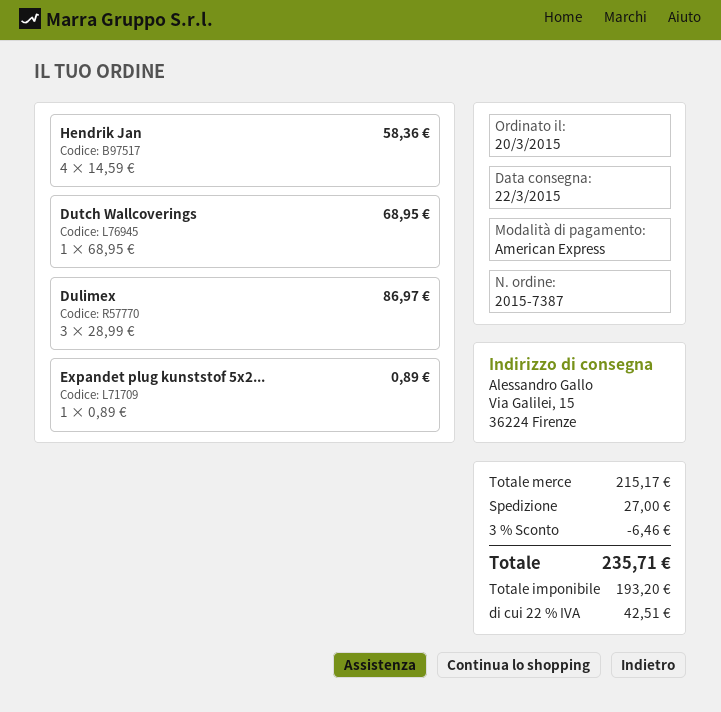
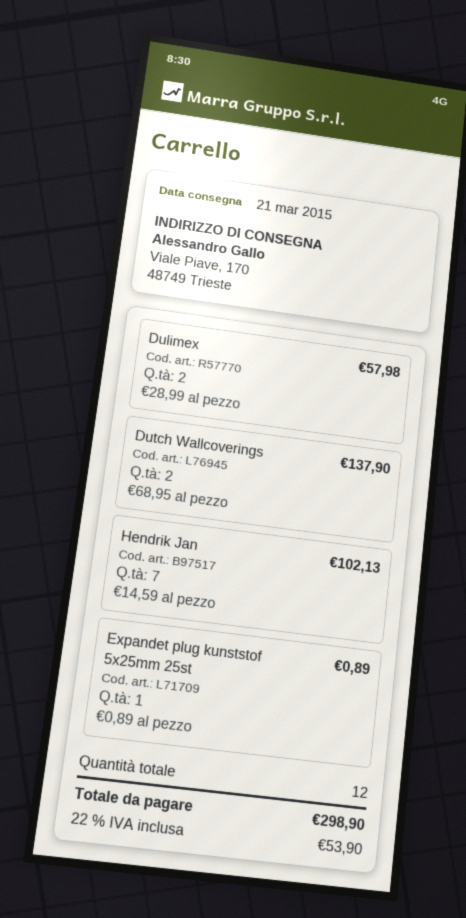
delivery date: 2015-03-22 -> 2015-03-21
ship to: Via Galilei, 15, 36224 Firenze -> Viale Piave, 170, 48749 Trieste
Hendrik Jan: 4 x 14.59 = 58.36 -> 7 x 14.59 = 102.13
Dutch Wallcoverings: 1 x 68.95 = 68.95 -> 2 x 68.95 = 137.90
Dulimex: 3 x 28.99 = 86.97 -> 2 x 28.99 = 57.98
discount: 3% = 6.46 -> none
shipping: 27.00 -> none
tax: 22% = 42.51 -> 22% = 53.90
total: 235.71 -> 298.90

